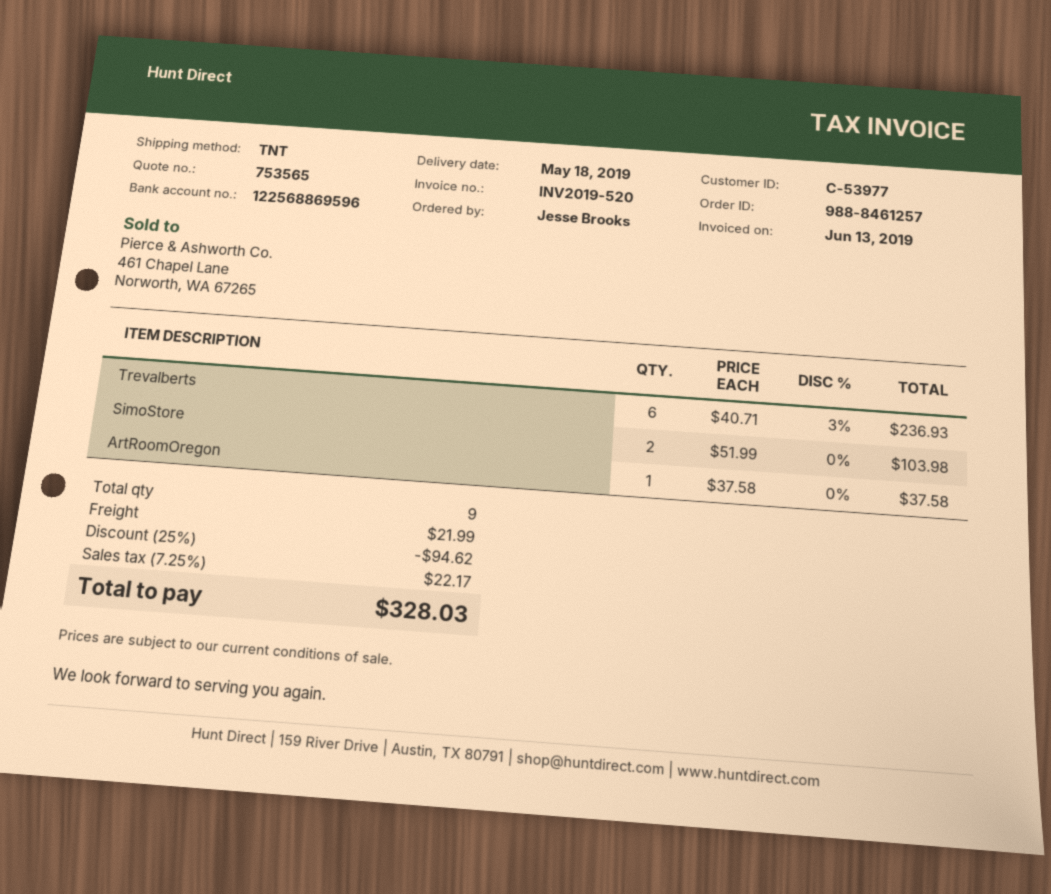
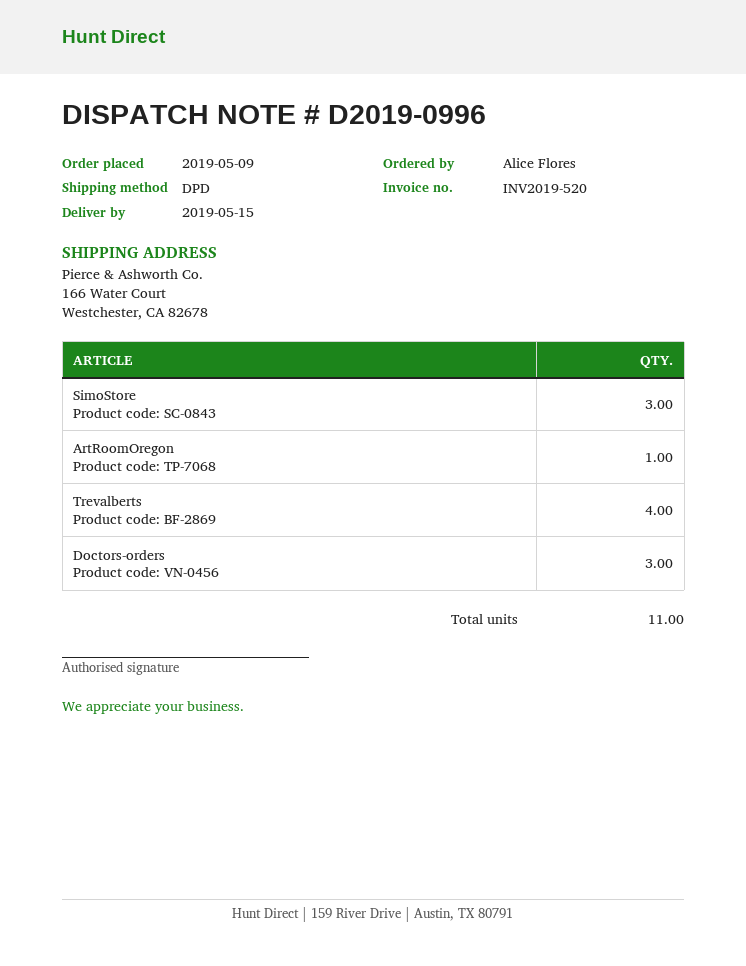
delivery date: 2019-05-18 -> 2019-05-15
ordered by: Jesse Brooks -> Alice Flores
shipping method: TNT -> DPD
Trevalberts: 6 -> 4
SimoStore: 2 -> 3
Doctors-orders: none -> 3
total quantity: 9 -> 11

